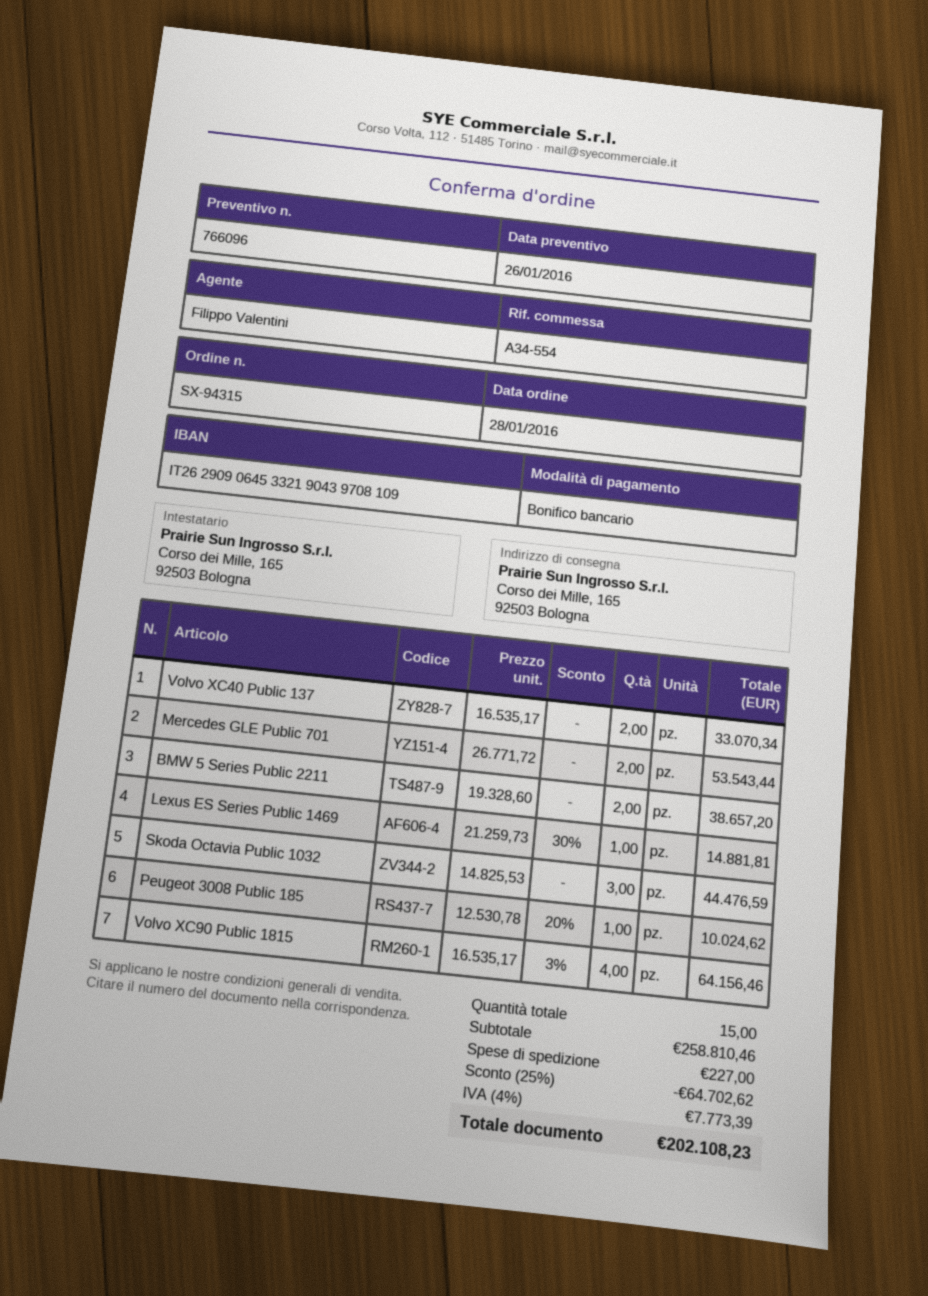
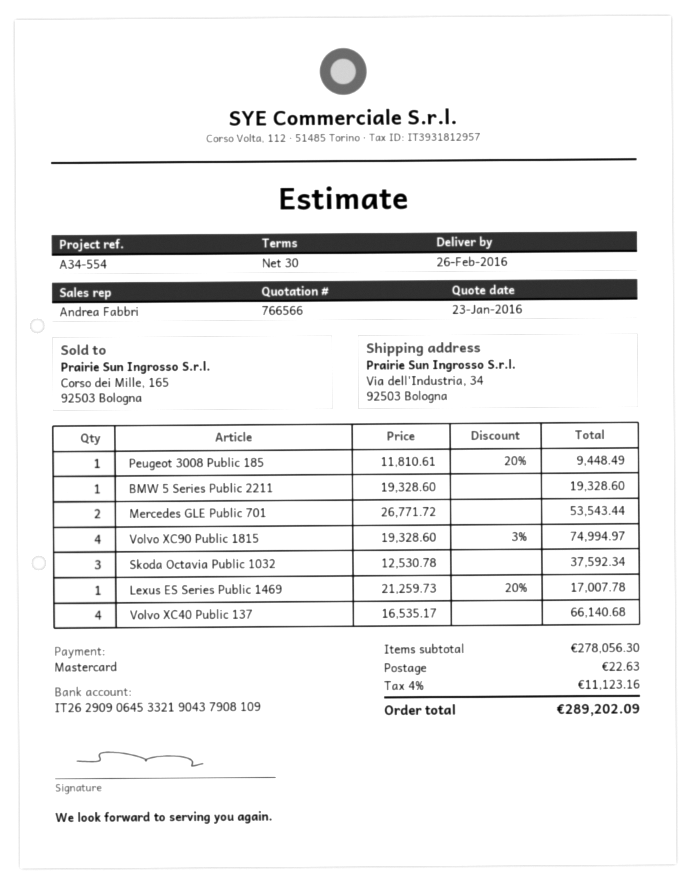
quote number: 766096 -> 766566
quote date: 2016-01-26 -> 2016-01-23
sales rep: Filippo Valentini -> Andrea Fabbri
payment method: bank transfer -> Mastercard
bank account: IT2629090645332190439708109 -> IT2629090645332190437908109
ship to: Corso dei Mille, 165, 92503 Bologna -> Via dell'Industria, 34, 92503 Bologna
Volvo XC40 Public 137: 2 x 16535.17 = 33070.34 -> 4 x 16535.17 = 66140.68
BMW 5 Series Public 2211: 2 x 19328.60 = 38657.20 -> 1 x 19328.60 = 19328.60
Lexus ES Series Public 1469: 1 x 21259.73 - 30% = 14881.81 -> 1 x 21259.73 - 20% = 17007.78
Skoda Octavia Public 1032: 3 x 14825.53 = 44476.59 -> 3 x 12530.78 = 37592.34
Peugeot 3008 Public 185: 1 x 12530.78 - 20% = 10024.62 -> 1 x 11810.61 - 20% = 9448.49
Volvo XC90 Public 1815: 4 x 16535.17 - 3% = 64156.46 -> 4 x 19328.60 - 3% = 74994.97
subtotal: 258810.46 -> 278056.30
discount: 25% = 64702.62 -> none
shipping: 227.00 -> 22.63
tax: 4% = 7773.39 -> 4% = 11123.16
total: 202108.23 -> 289202.09

